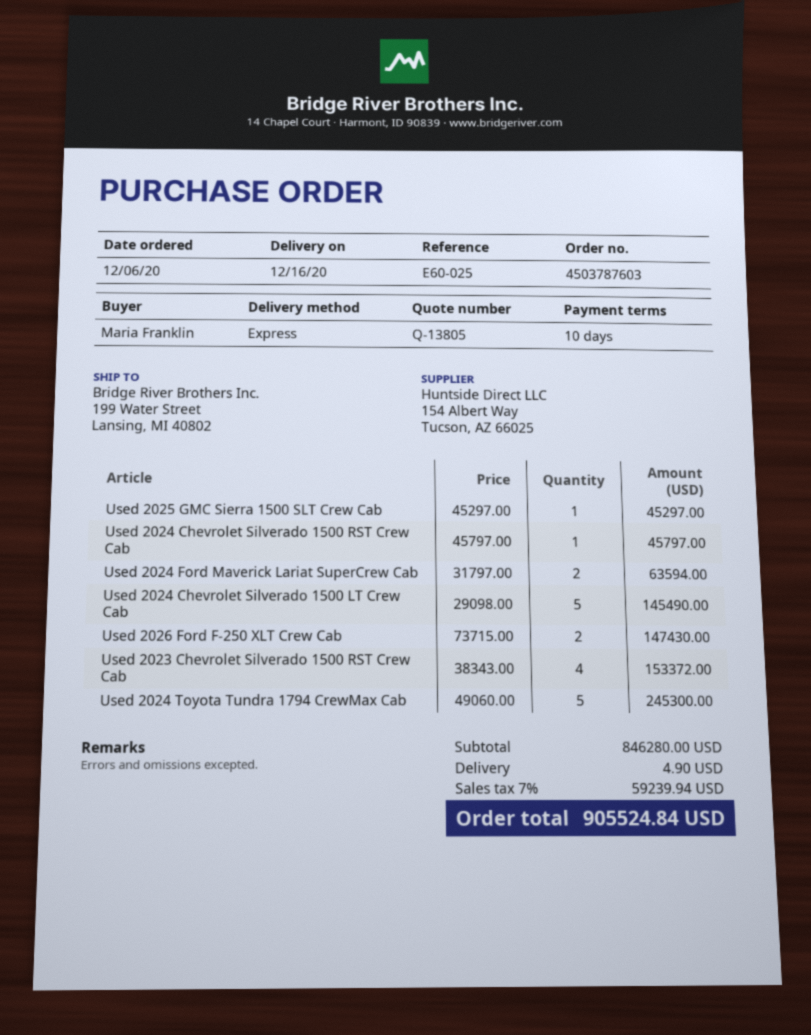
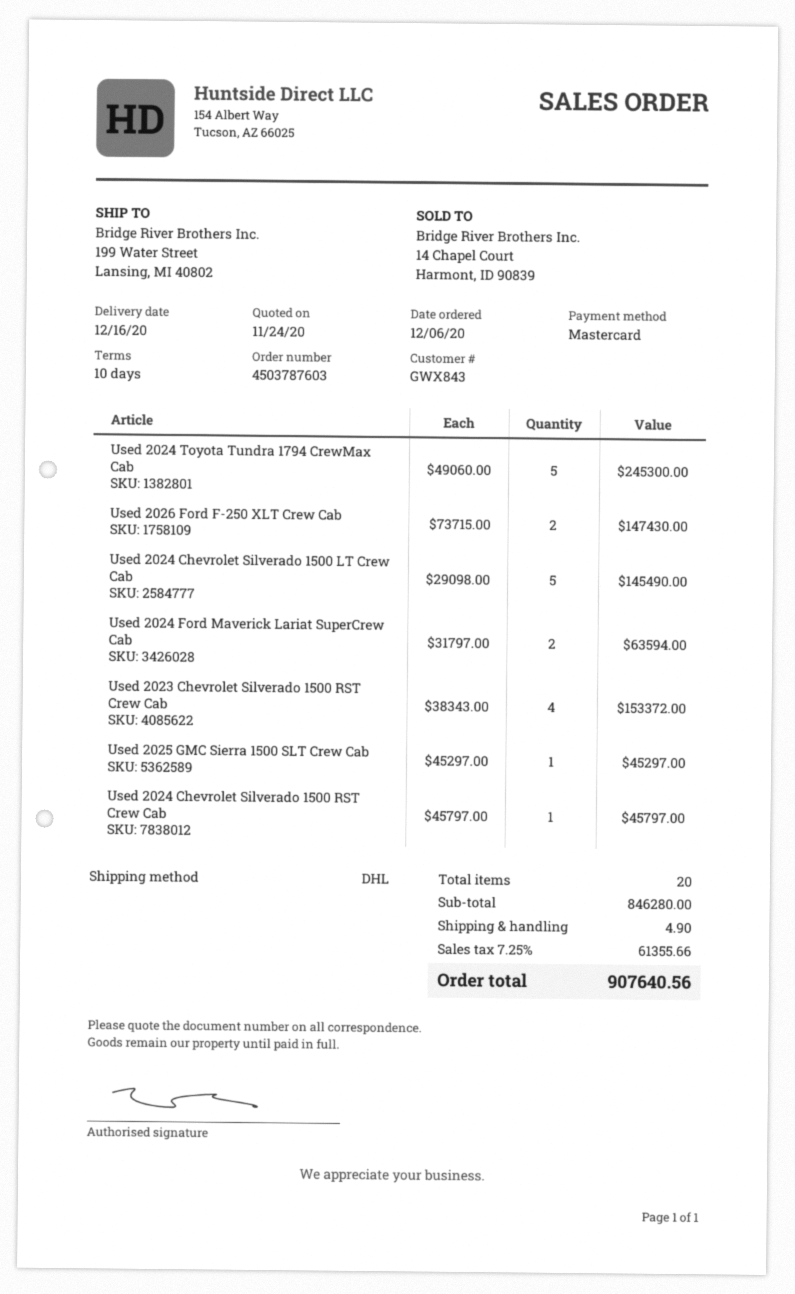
shipping method: express -> DHL
tax: 7% = 59239.94 -> 7.25% = 61355.66
total: 905524.84 -> 907640.56

